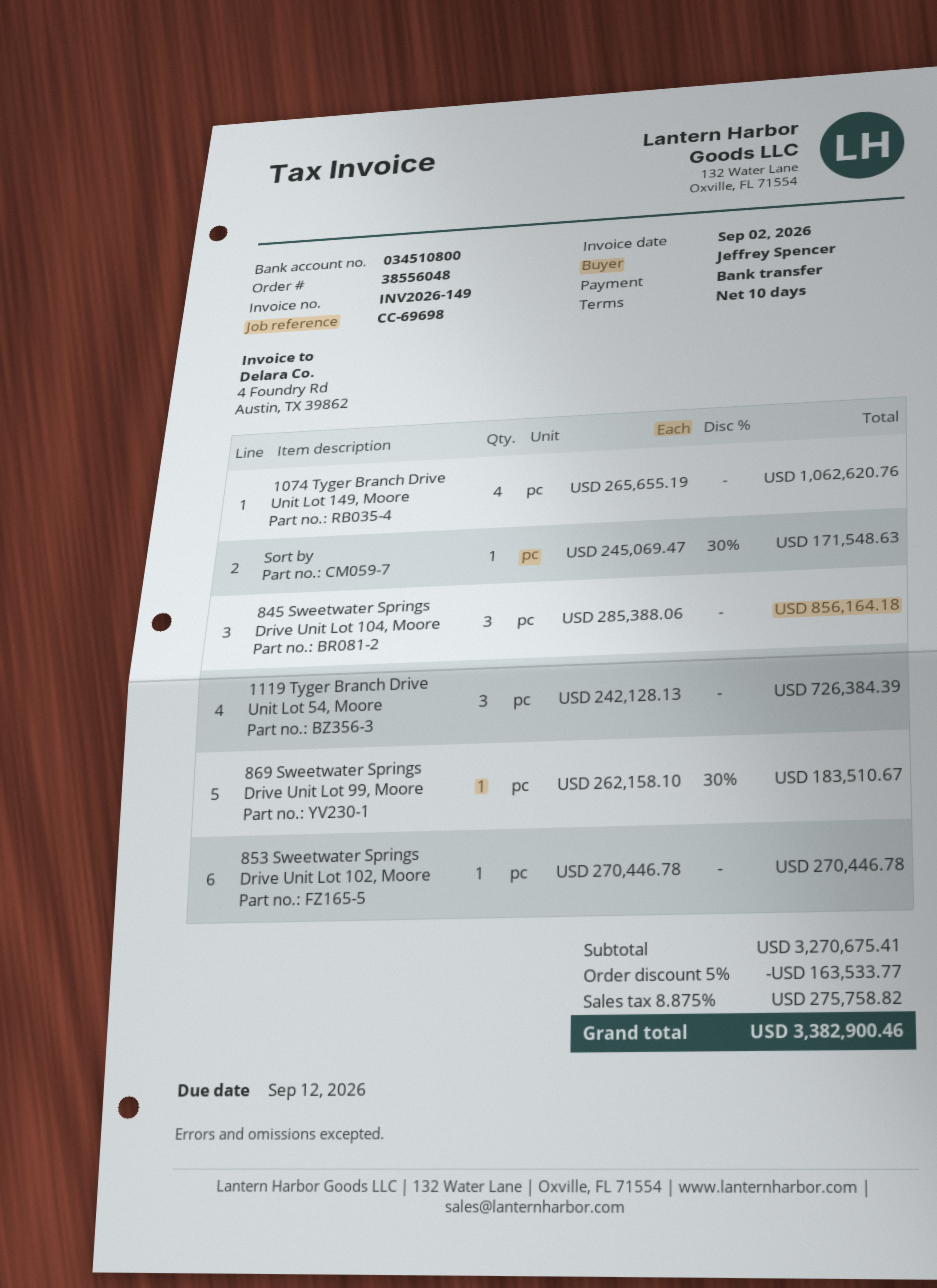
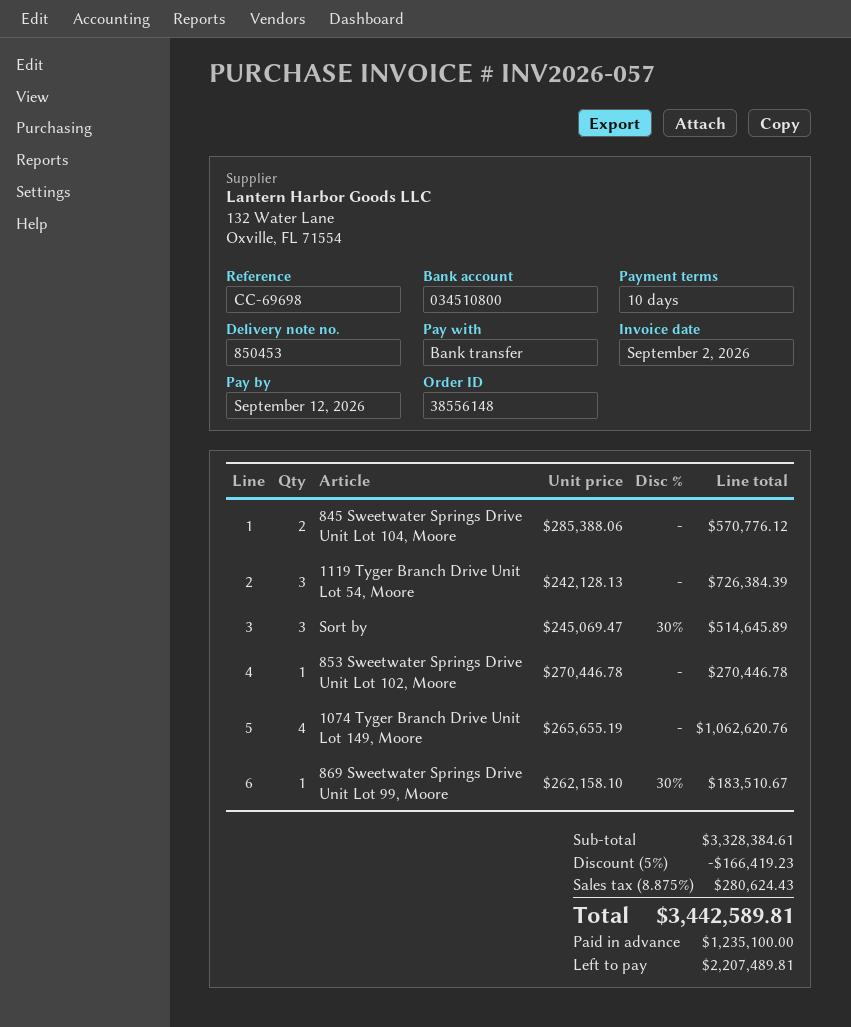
order number: 38556048 -> 38556148
invoice number: INV2026-149 -> INV2026-057
Sort by: 1 x 245069.47 - 30% = 171548.63 -> 3 x 245069.47 - 30% = 514645.89
845 Sweetwater Springs Drive Unit Lot 104, Moore: 3 x 285388.06 = 856164.18 -> 2 x 285388.06 = 570776.12
subtotal: 3270675.41 -> 3328384.61
discount: 5% = 163533.77 -> 5% = 166419.23
tax: 8.875% = 275758.82 -> 8.875% = 280624.43
total: 3382900.46 -> 3442589.81

